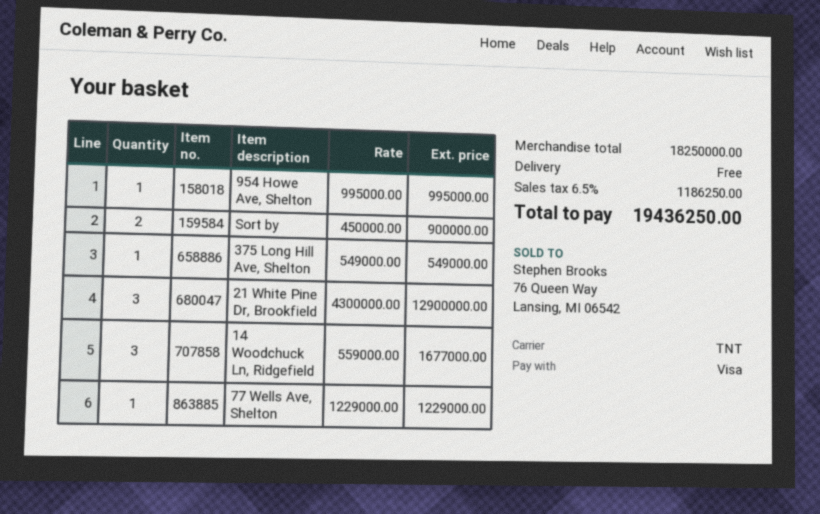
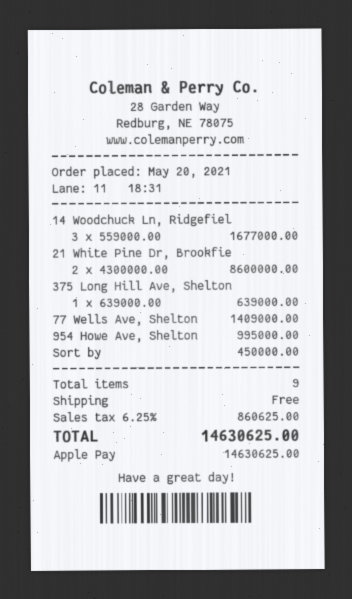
payment method: Visa -> Apple Pay
Sort by: 2 x 450000.00 = 900000.00 -> 1 x 450000.00 = 450000.00
375 Long Hill Ave, Shelton: 1 x 549000.00 = 549000.00 -> 1 x 639000.00 = 639000.00
21 White Pine Dr, Brookfield: 3 x 4300000.00 = 12900000.00 -> 2 x 4300000.00 = 8600000.00
77 Wells Ave, Shelton: 1 x 1229000.00 = 1229000.00 -> 1 x 1409000.00 = 1409000.00
tax: 6.5% = 1186250.00 -> 6.25% = 860625.00
total: 19436250.00 -> 14630625.00

